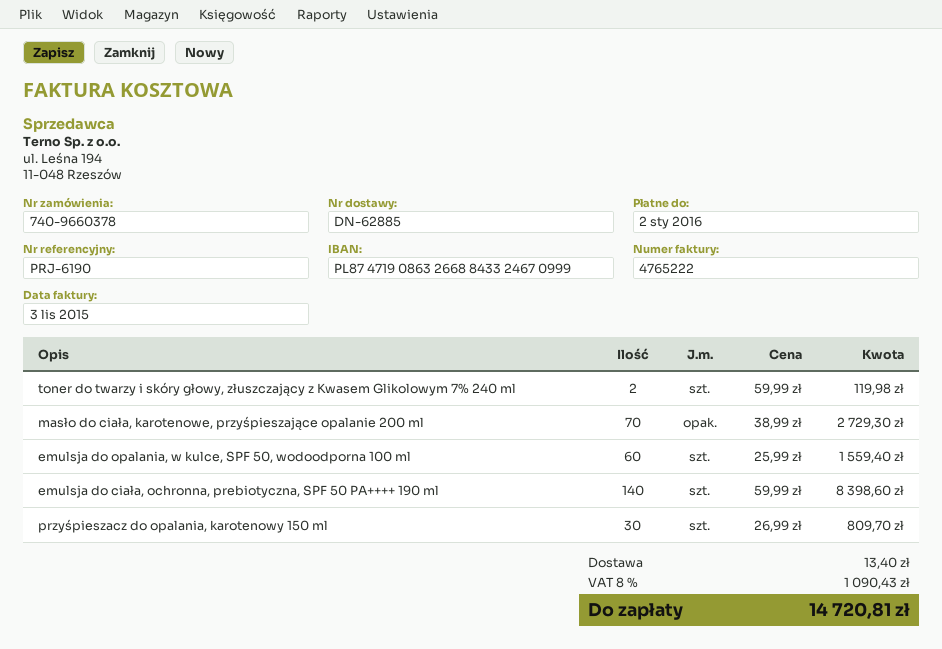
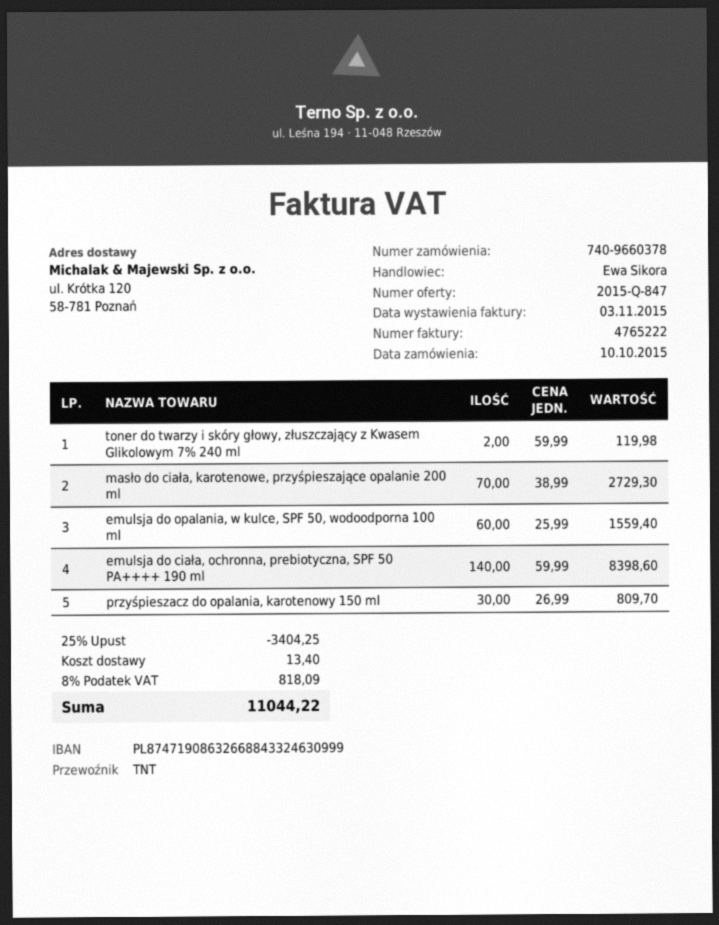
bank account: PL87471908632668843324670999 -> PL87471908632668843324630999
discount: none -> 25% = 3404.25
tax: 8% = 1090.43 -> 8% = 818.09
total: 14720.81 -> 11044.22

